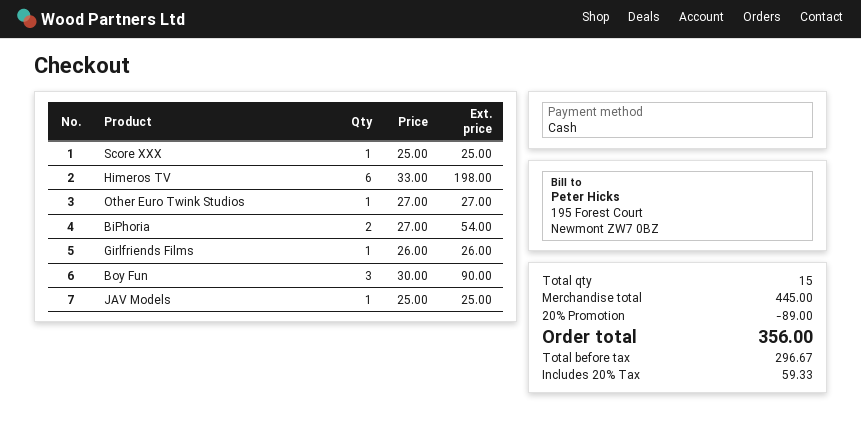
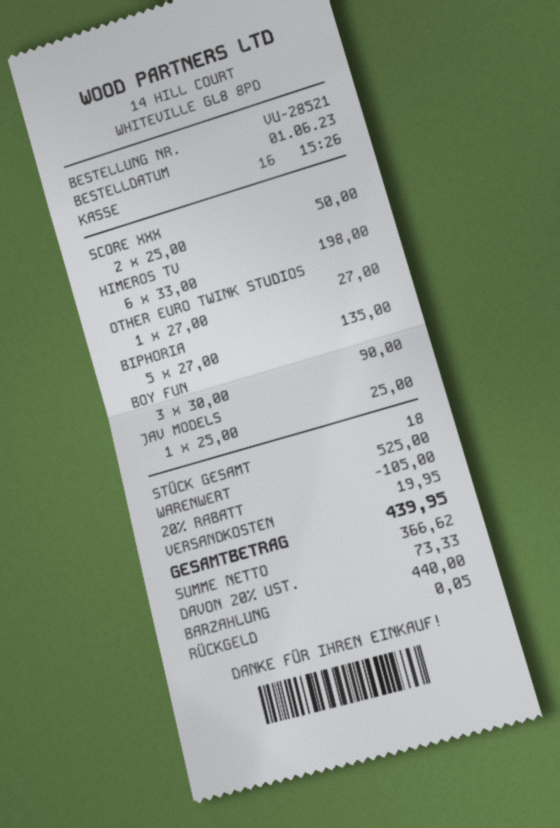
Score XXX: 1 x 25.00 = 25.00 -> 2 x 25.00 = 50.00
BiPhoria: 2 x 27.00 = 54.00 -> 5 x 27.00 = 135.00
Girlfriends Films: 1 x 26.00 = 26.00 -> none
total quantity: 15 -> 18
subtotal: 445.00 -> 525.00
discount: 20% = 89.00 -> 20% = 105.00
shipping: none -> 19.95
net: 296.67 -> 366.62
tax: 20% = 59.33 -> 20% = 73.33
total: 356.00 -> 439.95

